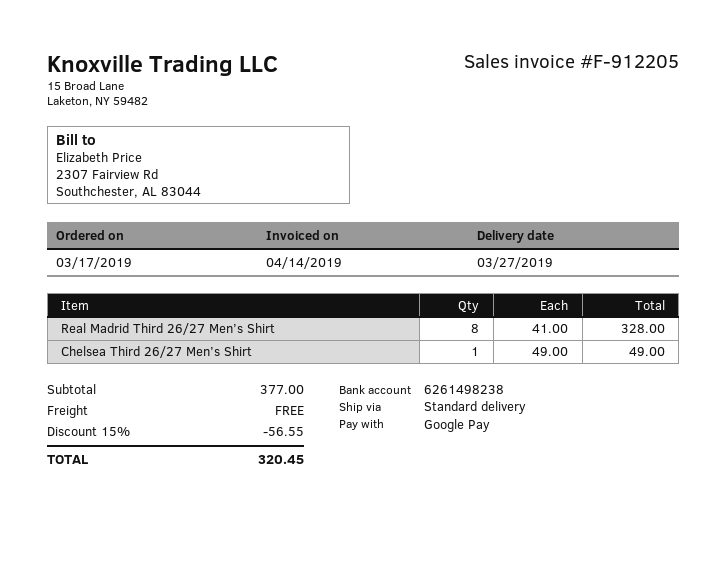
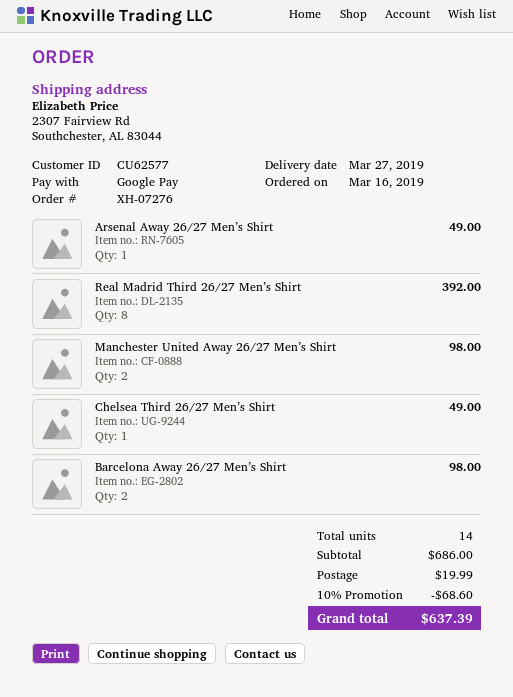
order date: 2019-03-17 -> 2019-03-16
Real Madrid Third 26/27 Men’s Shirt: 8 for 328.00 -> 8 for 392.00
Arsenal Away 26/27 Men’s Shirt: none -> 1 for 49.00
Manchester United Away 26/27 Men’s Shirt: none -> 2 for 98.00
Barcelona Away 26/27 Men’s Shirt: none -> 2 for 98.00
subtotal: 377.00 -> 686.00
discount: 15% = 56.55 -> 10% = 68.60
shipping: 0.00 -> 19.99
total: 320.45 -> 637.39

